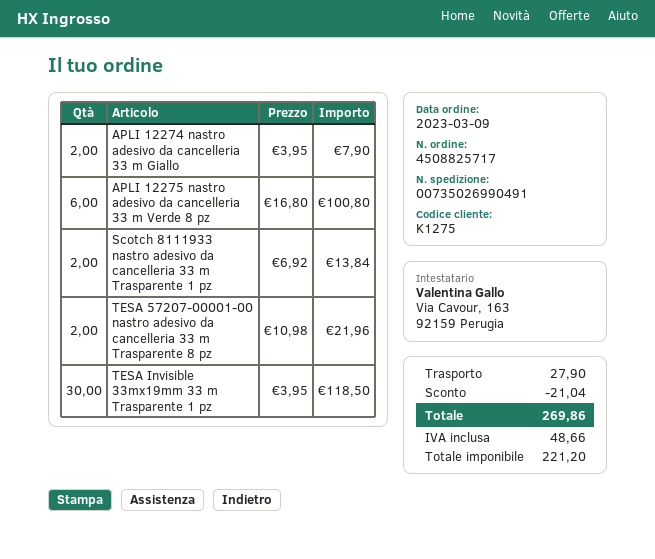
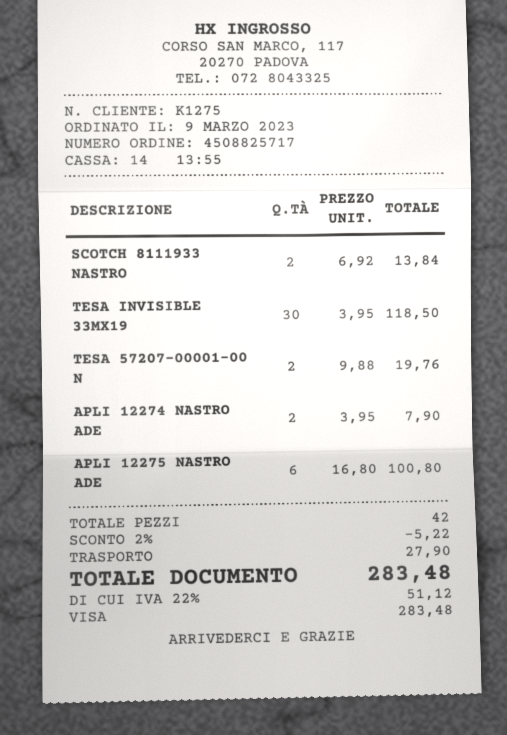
TESA 57207-00001-00 nastro adesivo da cancelleria 33 m Trasparente 8 pz: 2 x 10.98 = 21.96 -> 2 x 9.88 = 19.76
discount: 21.04 -> 5.22
tax: 48.66 -> 51.12
total: 269.86 -> 283.48

